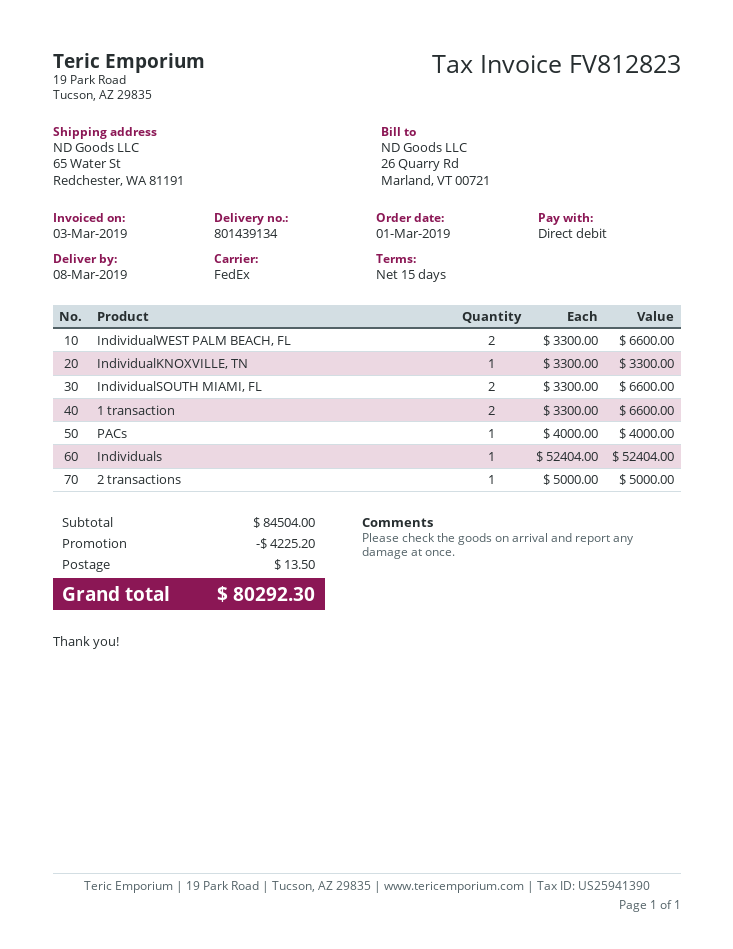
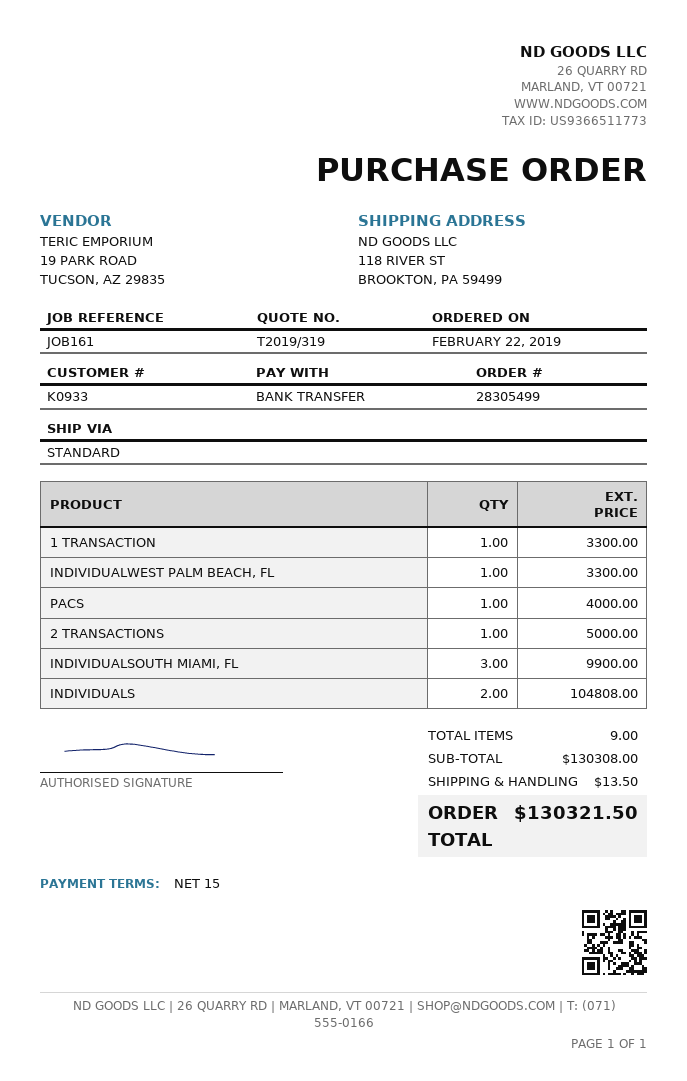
order date: 2019-03-01 -> 2019-02-22
payment method: direct debit -> bank transfer
shipping method: FedEx -> standard
ship to: 65 Water St, Redchester, WA 81191 -> 118 RIVER ST, BROOKTON, PA 59499
IndividualWEST PALM BEACH, FL: 2 for 6600.00 -> 1 for 3300.00
IndividualKNOXVILLE, TN: 1 for 3300.00 -> none
IndividualSOUTH MIAMI, FL: 2 for 6600.00 -> 3 for 9900.00
1 transaction: 2 for 6600.00 -> 1 for 3300.00
Individuals: 1 for 52404.00 -> 2 for 104808.00
subtotal: 84504.00 -> 130308.00
discount: 4225.20 -> none
total: 80292.30 -> 130321.50

